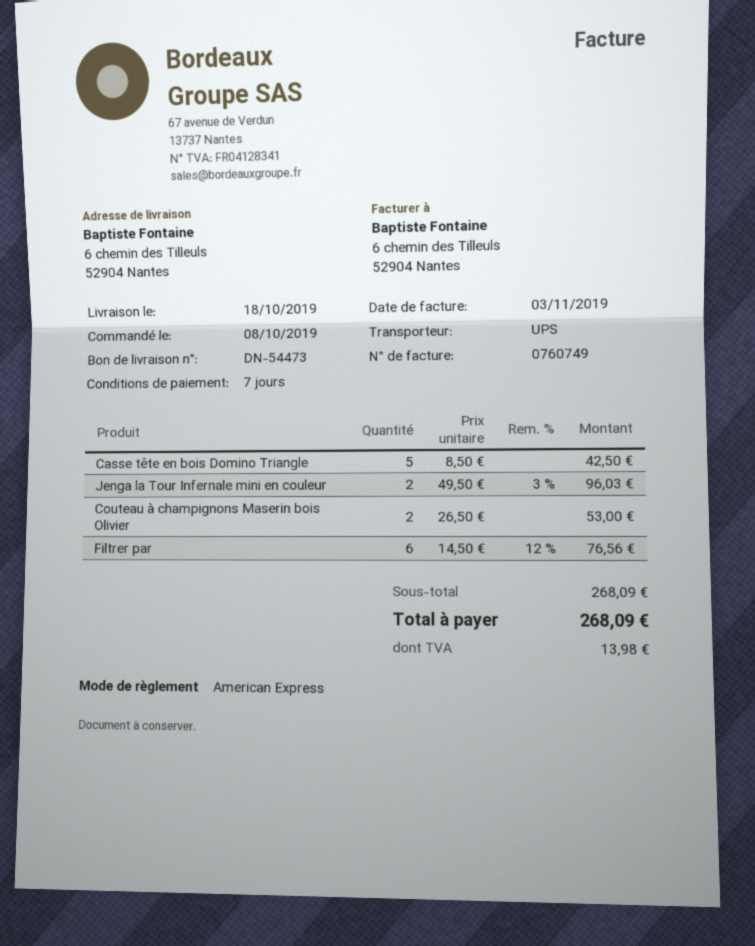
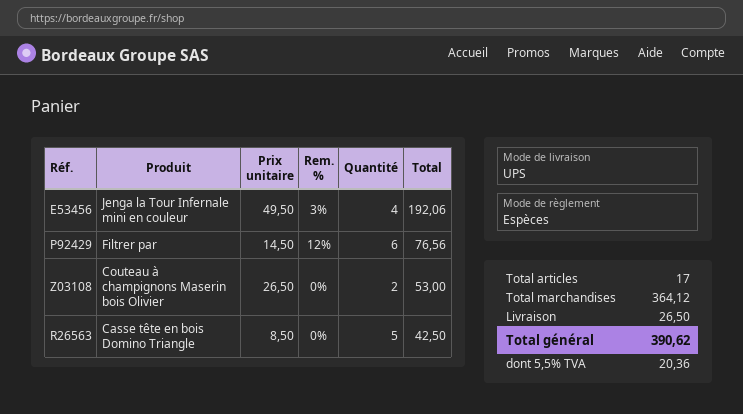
payment method: American Express -> cash
Jenga la Tour Infernale mini en couleur: 2 x 49.50 - 3% = 96.03 -> 4 x 49.50 - 3% = 192.06
subtotal: 268.09 -> 364.12
shipping: none -> 26.50
tax: 13.98 -> 20.36
total: 268.09 -> 390.62

